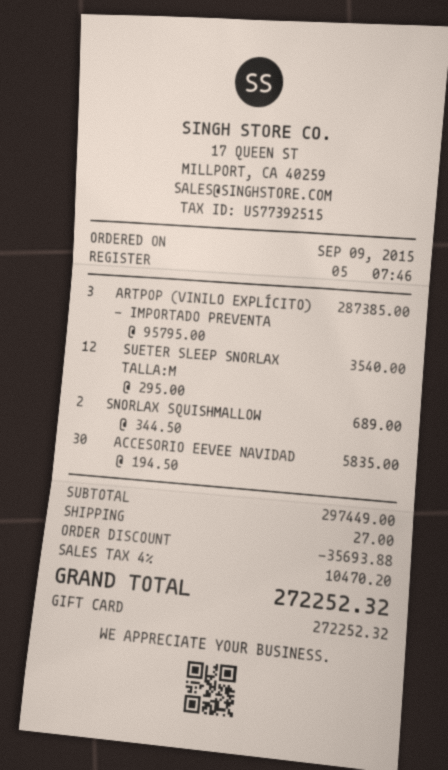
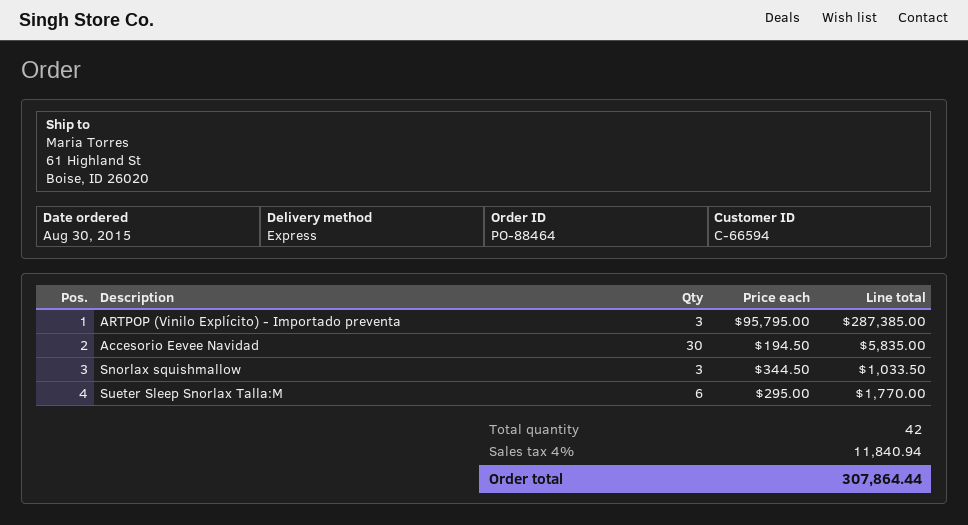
order date: 2015-09-09 -> 2015-08-30
SUETER SLEEP SNORLAX TALLA:M: 12 x 295.00 = 3540.00 -> 6 x 295.00 = 1770.00
SNORLAX SQUISHMALLOW: 2 x 344.50 = 689.00 -> 3 x 344.50 = 1033.50
discount: 35693.88 -> none
shipping: 27.00 -> none
tax: 4% = 10470.20 -> 4% = 11840.94
total: 272252.32 -> 307864.44

